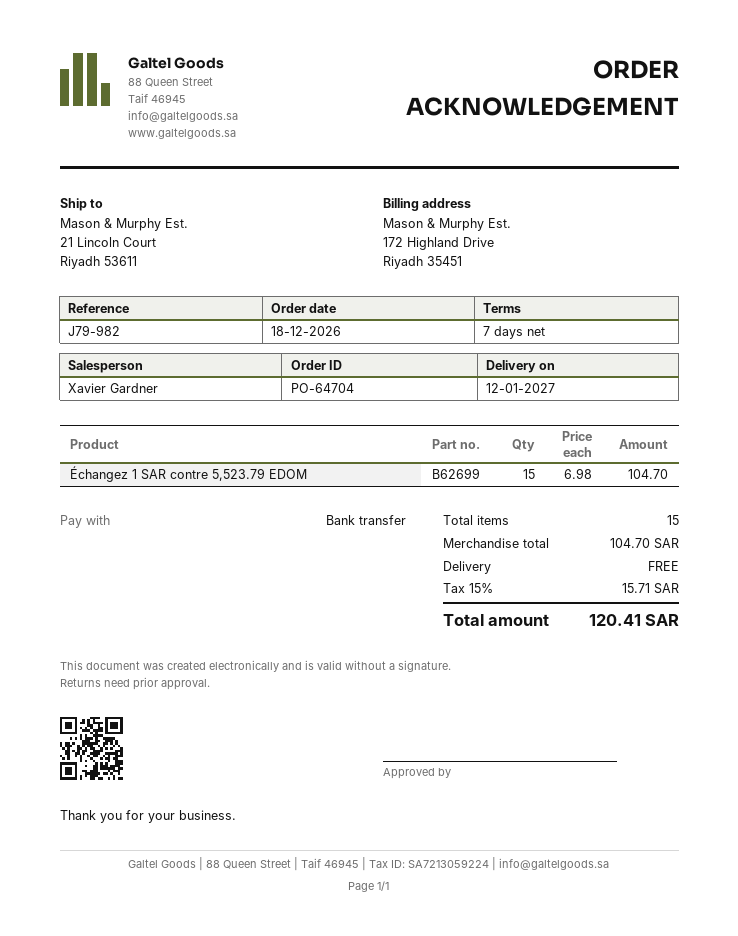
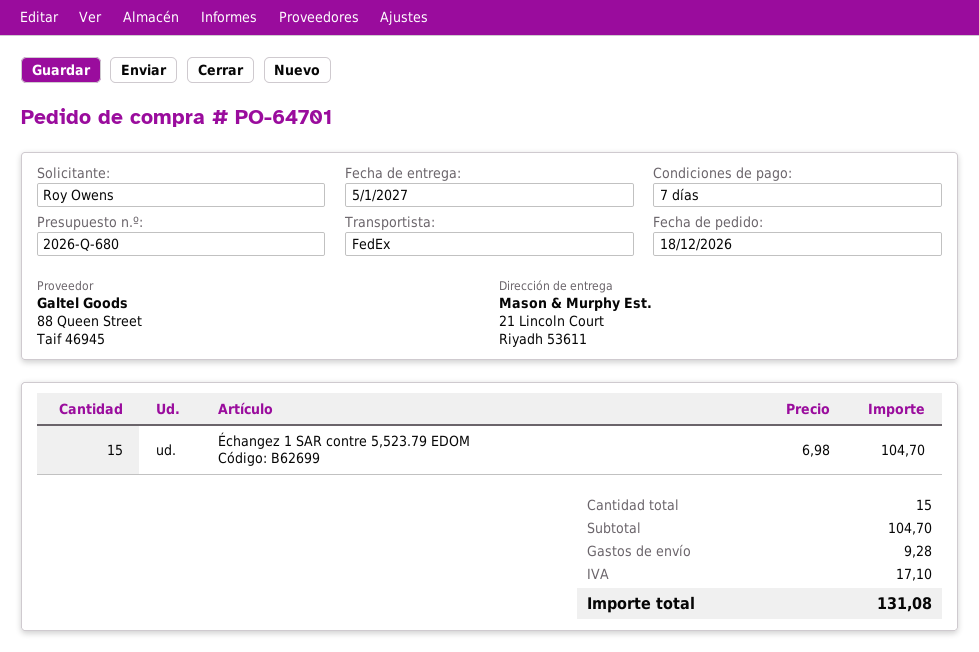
order number: PO-64704 -> PO-64701
delivery date: 2027-01-12 -> 2027-01-05
shipping: 0.00 -> 9.28
tax: 15.71 -> 17.10
total: 120.41 -> 131.08

